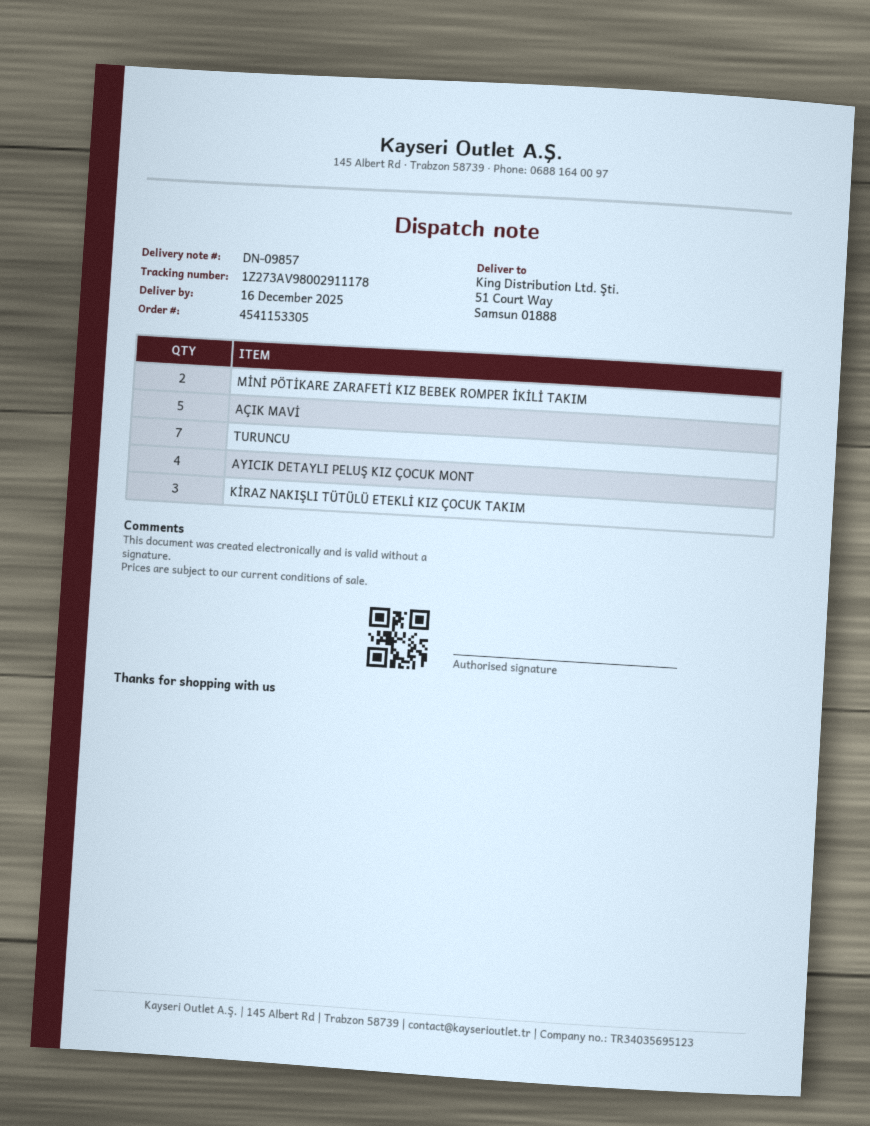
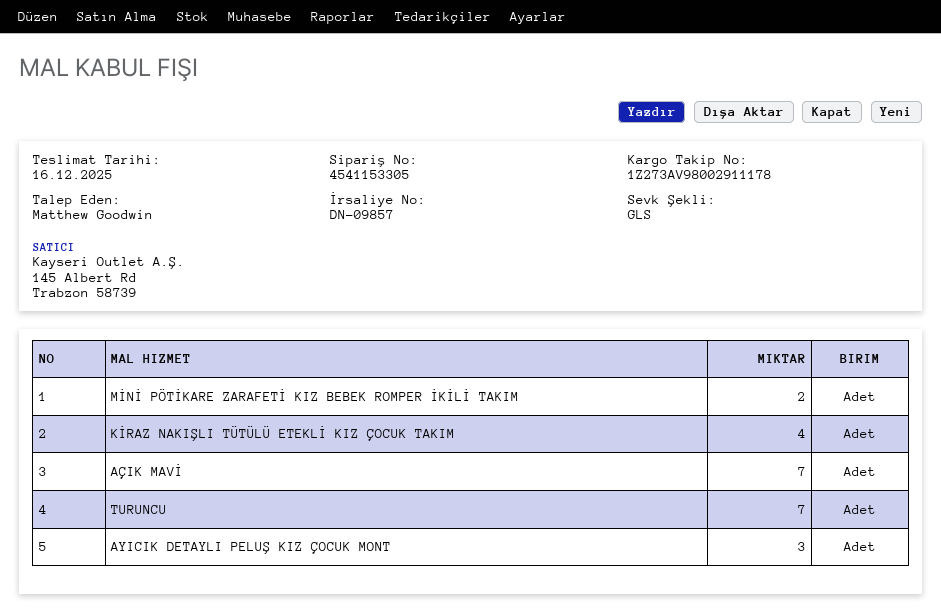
AÇIK MAVİ: 5 -> 7
AYICIK DETAYLI PELUŞ KIZ ÇOCUK MONT: 4 -> 3
KİRAZ NAKIŞLI TÜTÜLÜ ETEKLİ KIZ ÇOCUK TAKIM: 3 -> 4

